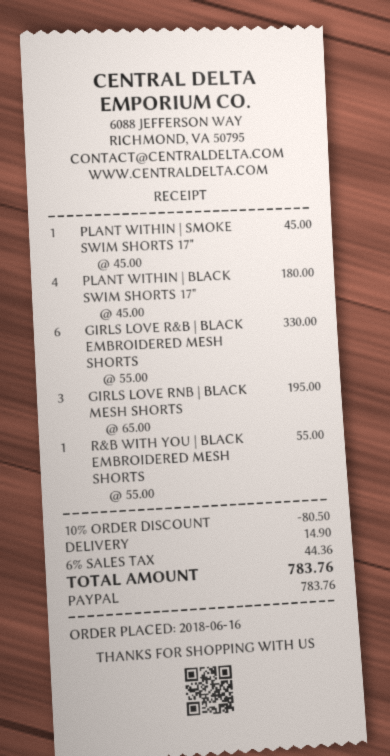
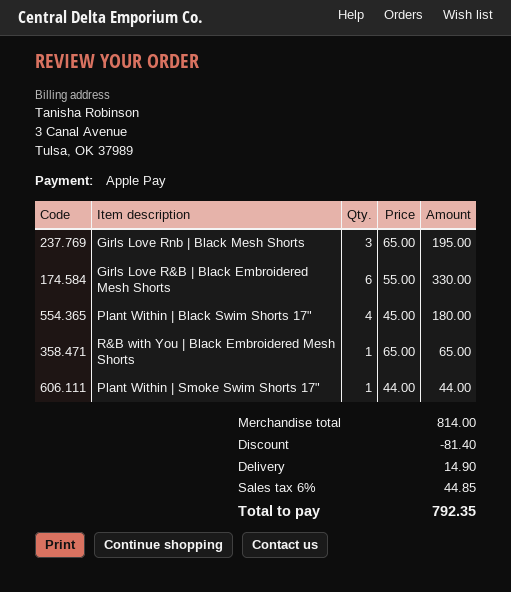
payment method: PayPal -> Apple Pay
PLANT WITHIN | SMOKE SWIM SHORTS 17": 1 x 45.00 = 45.00 -> 1 x 44.00 = 44.00
R&B WITH YOU | BLACK EMBROIDERED MESH SHORTS: 1 x 55.00 = 55.00 -> 1 x 65.00 = 65.00
discount: 80.50 -> 81.40
tax: 6% = 44.36 -> 6% = 44.85
total: 783.76 -> 792.35

